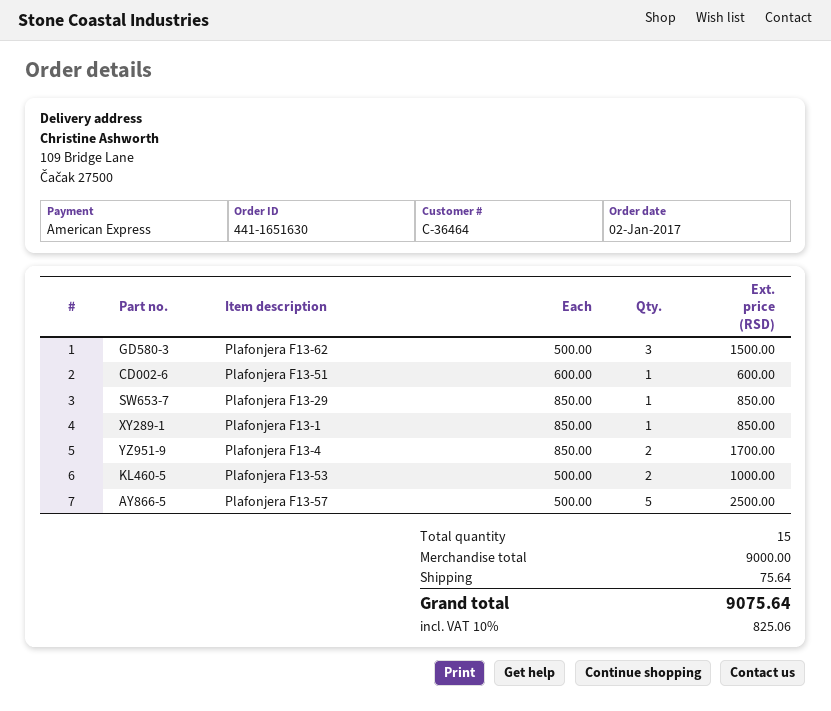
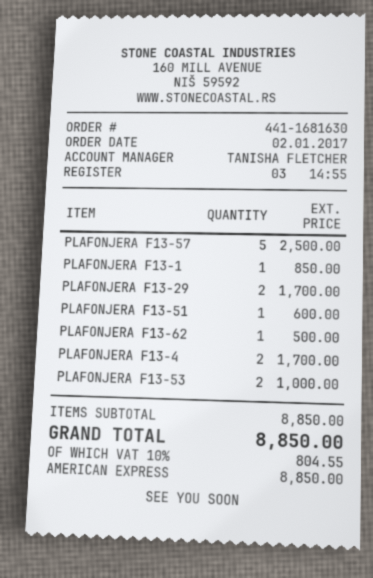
order number: 441-1651630 -> 441-1681630
Plafonjera F13-62: 3 for 1500.00 -> 1 for 500.00
Plafonjera F13-29: 1 for 850.00 -> 2 for 1700.00
subtotal: 9000.00 -> 8850.00
shipping: 75.64 -> none
tax: 10% = 825.06 -> 10% = 804.55
total: 9075.64 -> 8850.00

